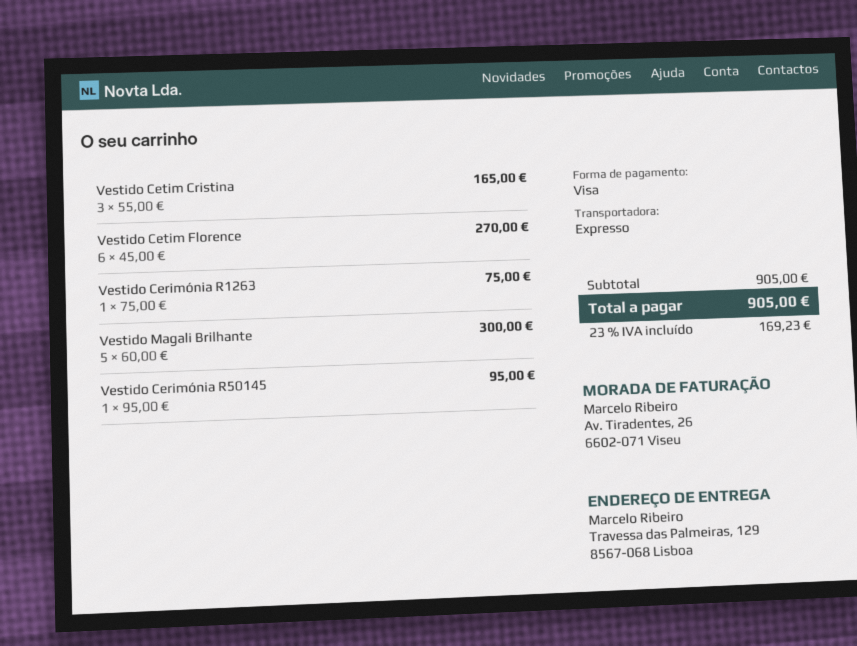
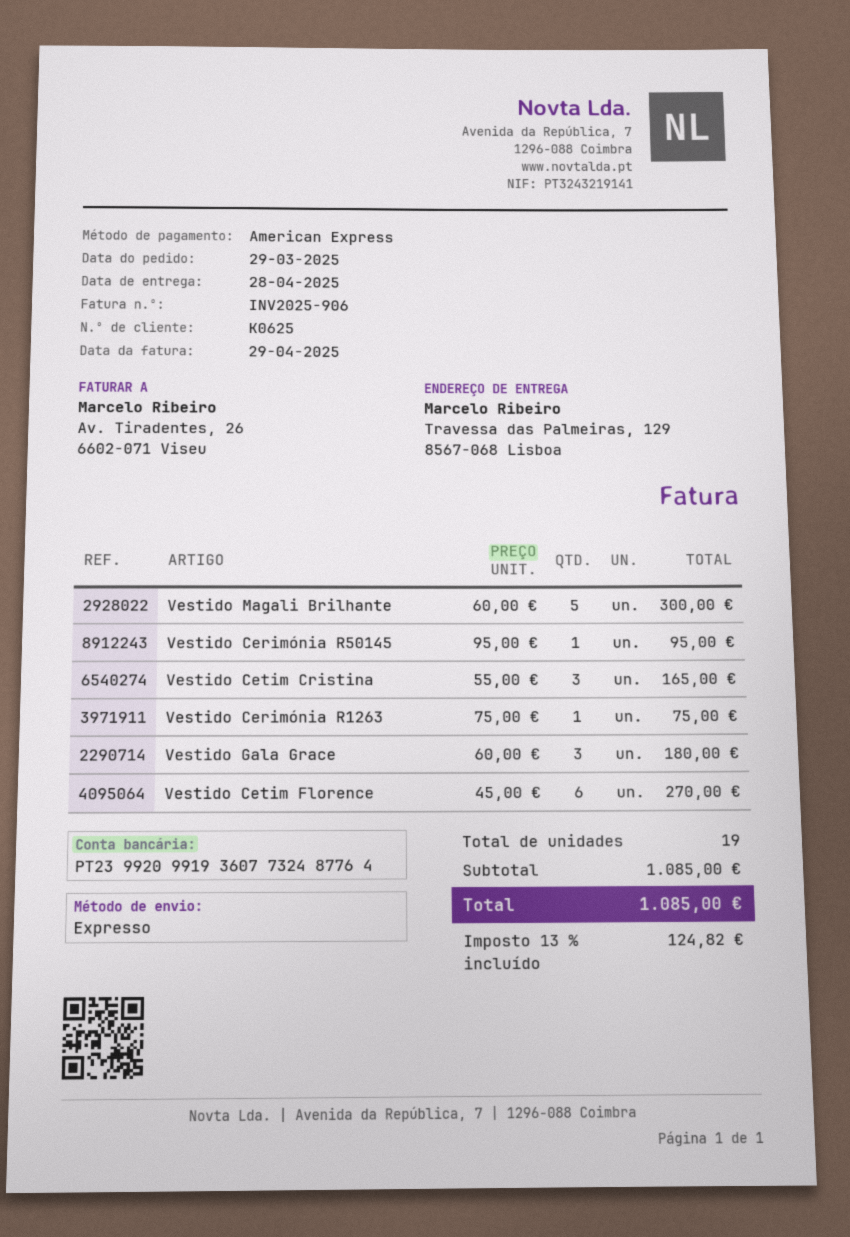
payment method: Visa -> American Express
Vestido Gala Grace: none -> 3 x 60.00 = 180.00
subtotal: 905.00 -> 1085.00
tax: 23% = 169.23 -> 13% = 124.82
total: 905.00 -> 1085.00

